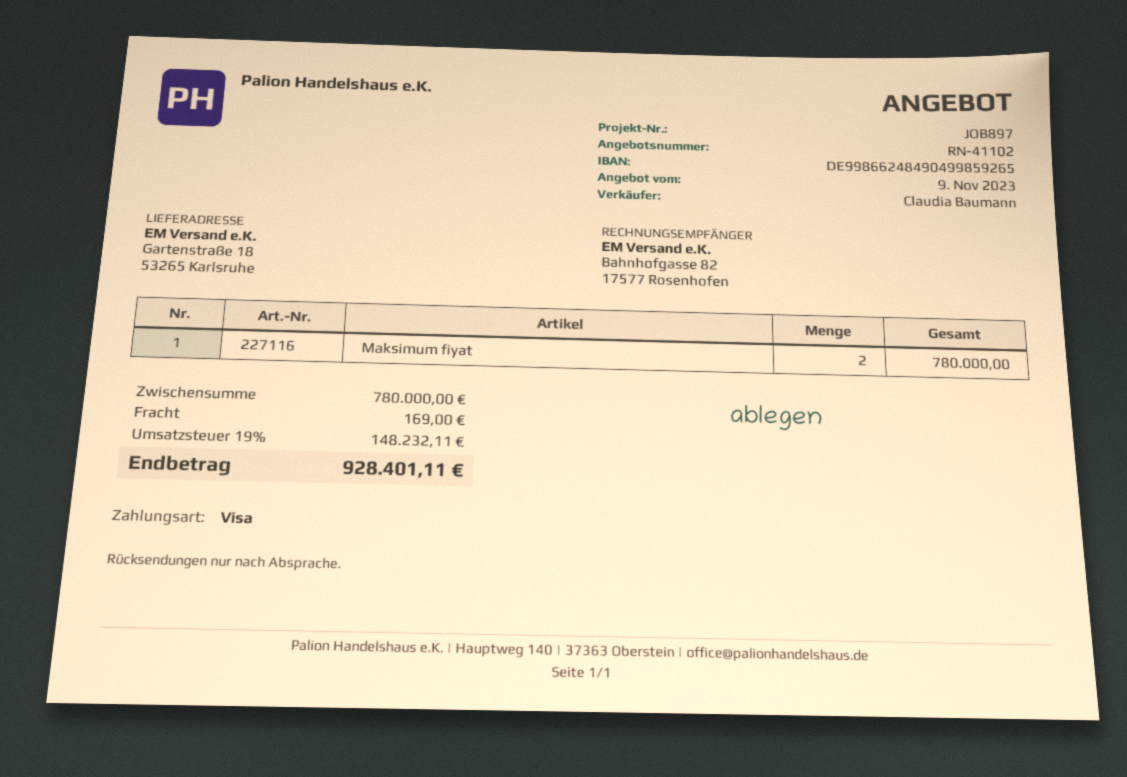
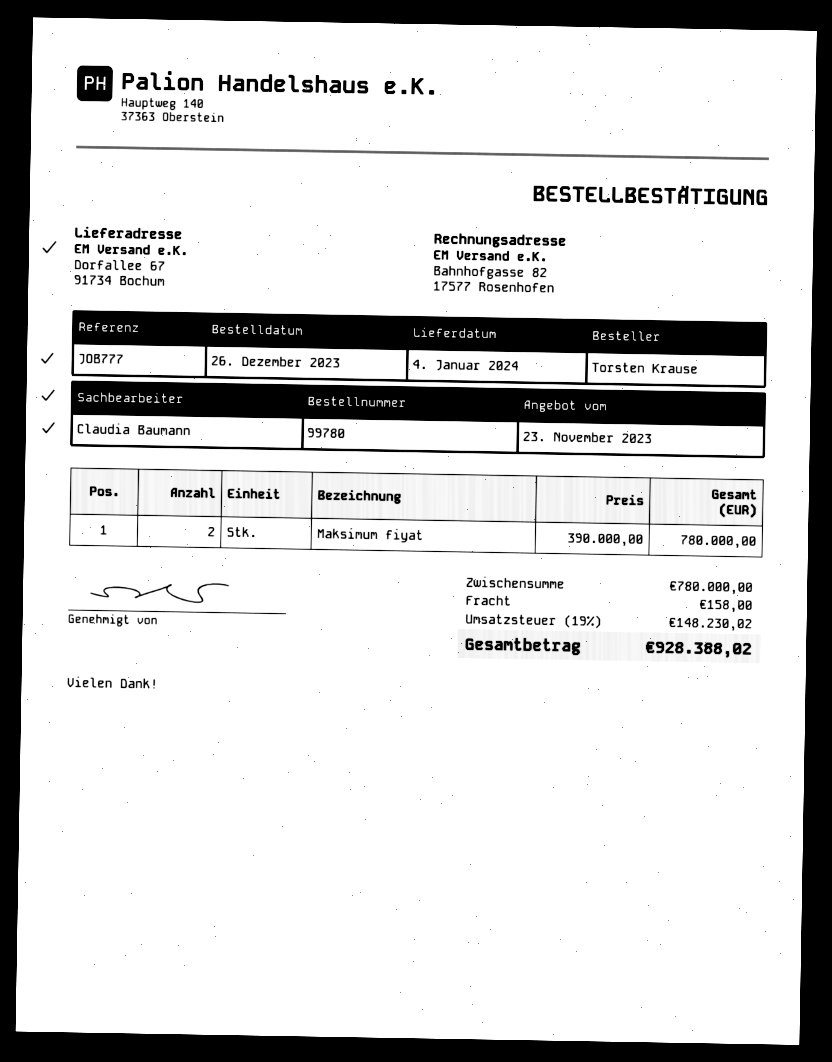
quote date: 2023-11-09 -> 2023-11-23
reference: JOB897 -> JOB777
ship to: Gartenstraße 18, 53265 Karlsruhe -> Dorfallee 67, 91734 Bochum
shipping: 169.00 -> 158.00
tax: 19% = 148232.11 -> 19% = 148230.02
total: 928401.11 -> 928388.02

